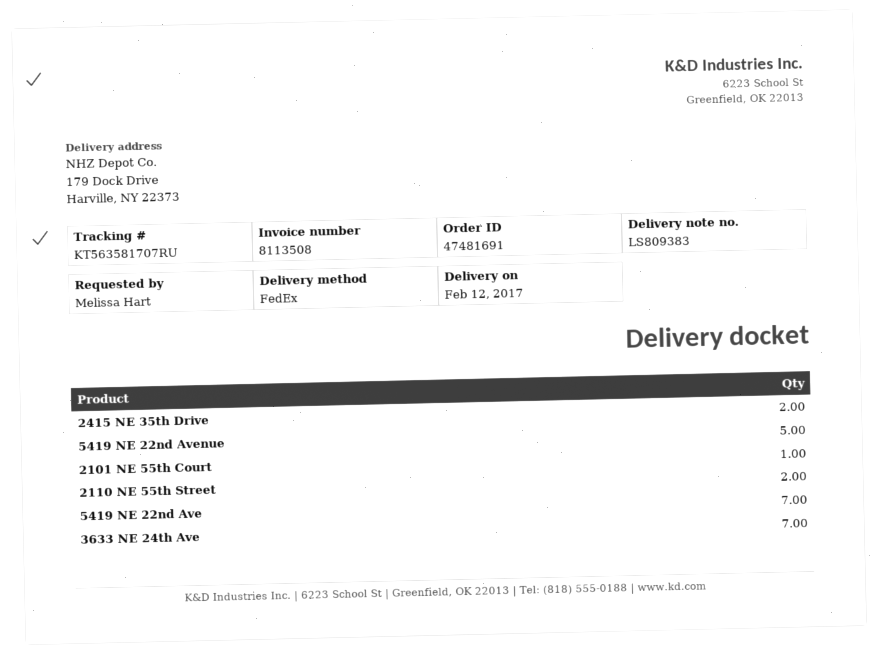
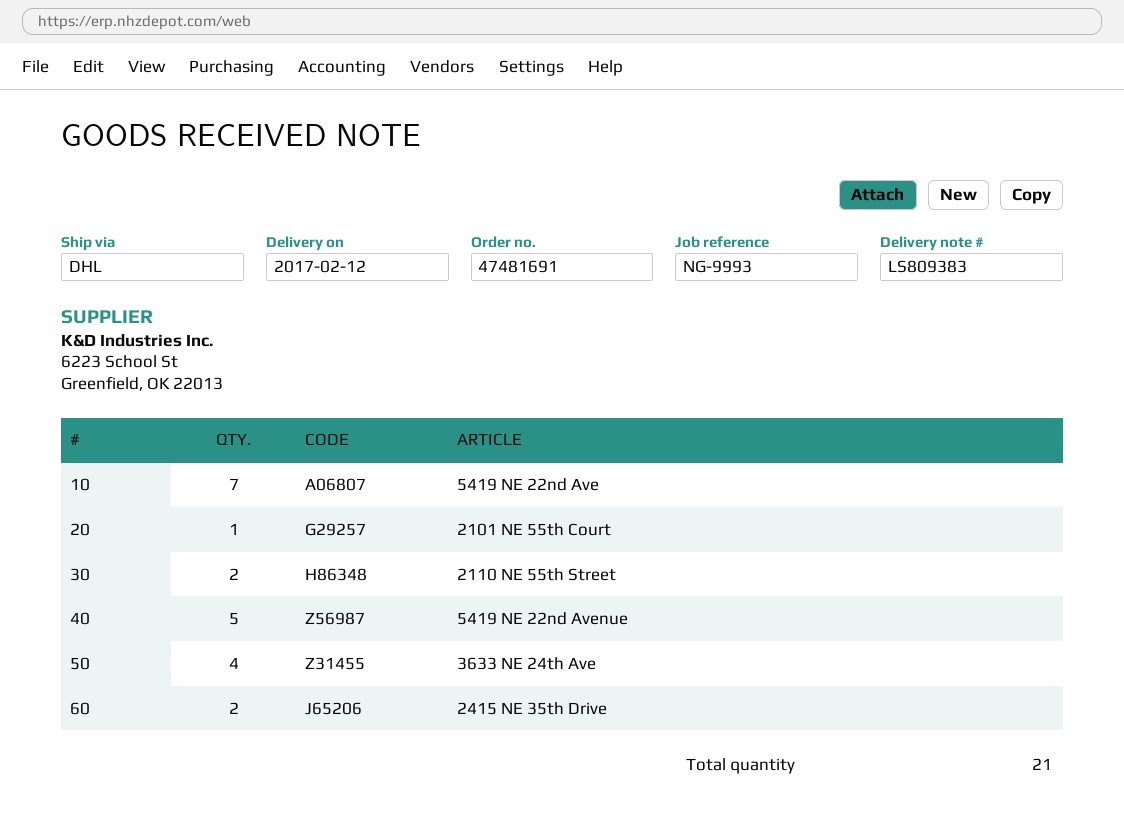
shipping method: FedEx -> DHL
3633 NE 24th Ave: 7 -> 4

